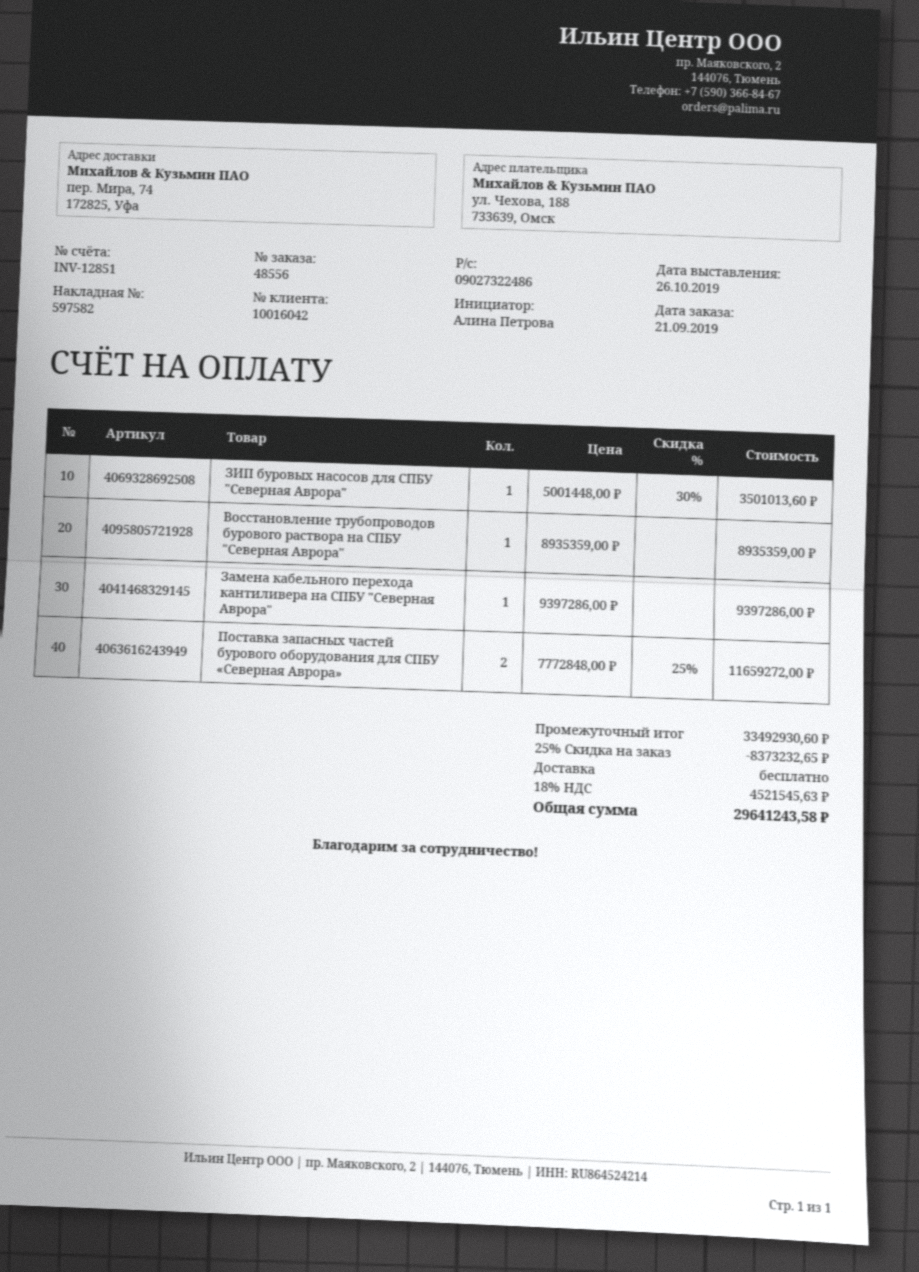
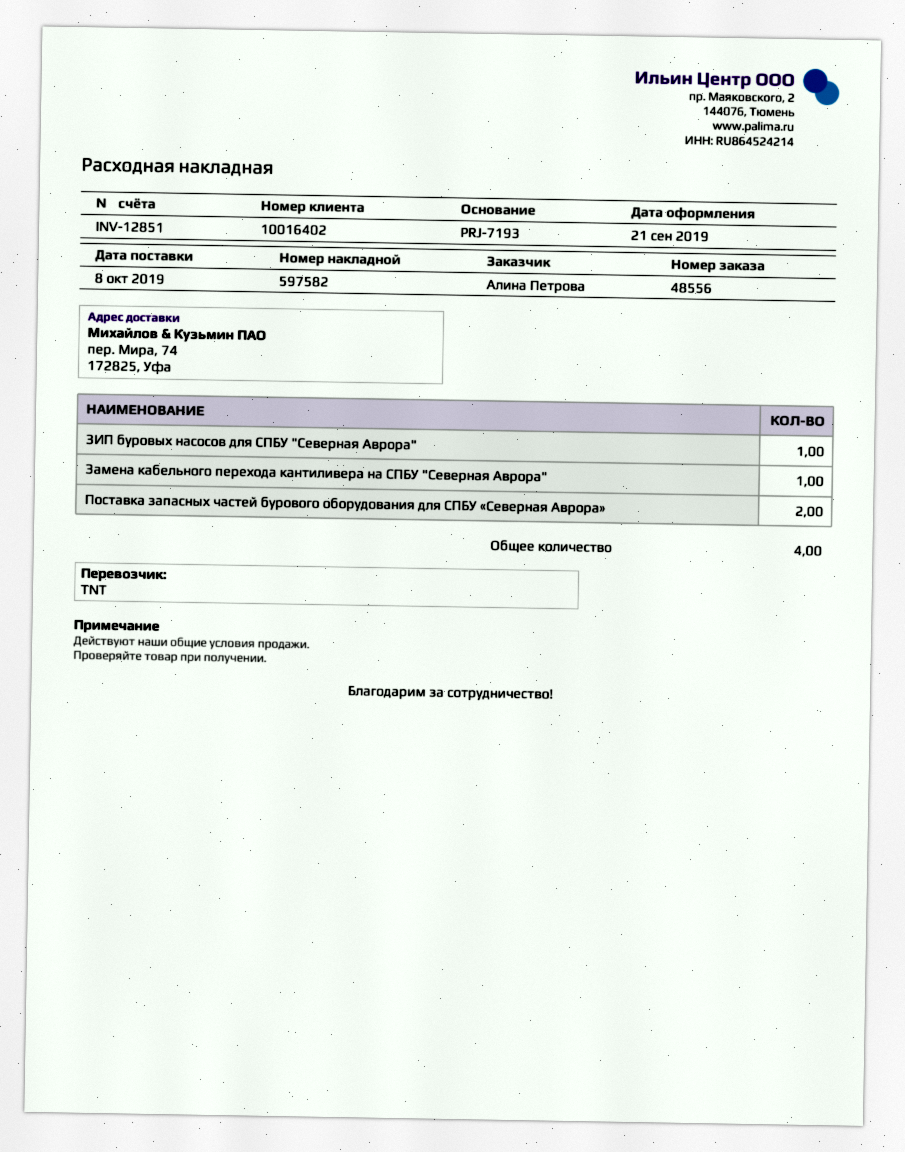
customer number: 10016042 -> 10016402
Восстановление трубопроводов бурового раствора на СПБУ "Северная Аврора": 1 -> none

